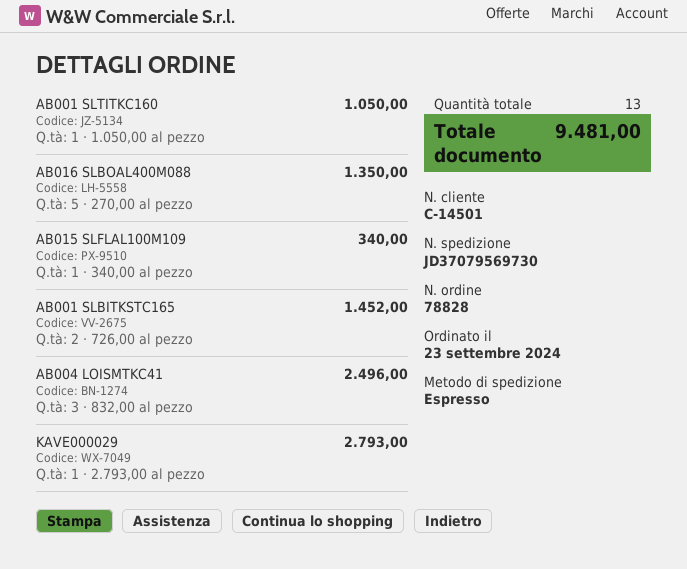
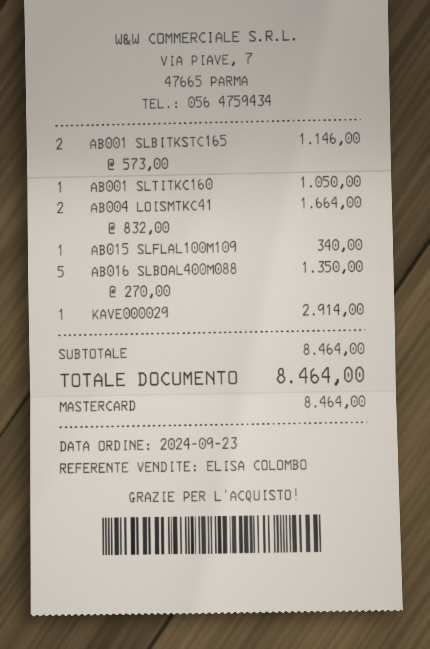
AB001 SLBITKSTC165: 2 x 726.00 = 1452.00 -> 2 x 573.00 = 1146.00
AB004 LOISMTKC41: 3 x 832.00 = 2496.00 -> 2 x 832.00 = 1664.00
KAVE000029: 1 x 2793.00 = 2793.00 -> 1 x 2914.00 = 2914.00
total: 9481.00 -> 8464.00

